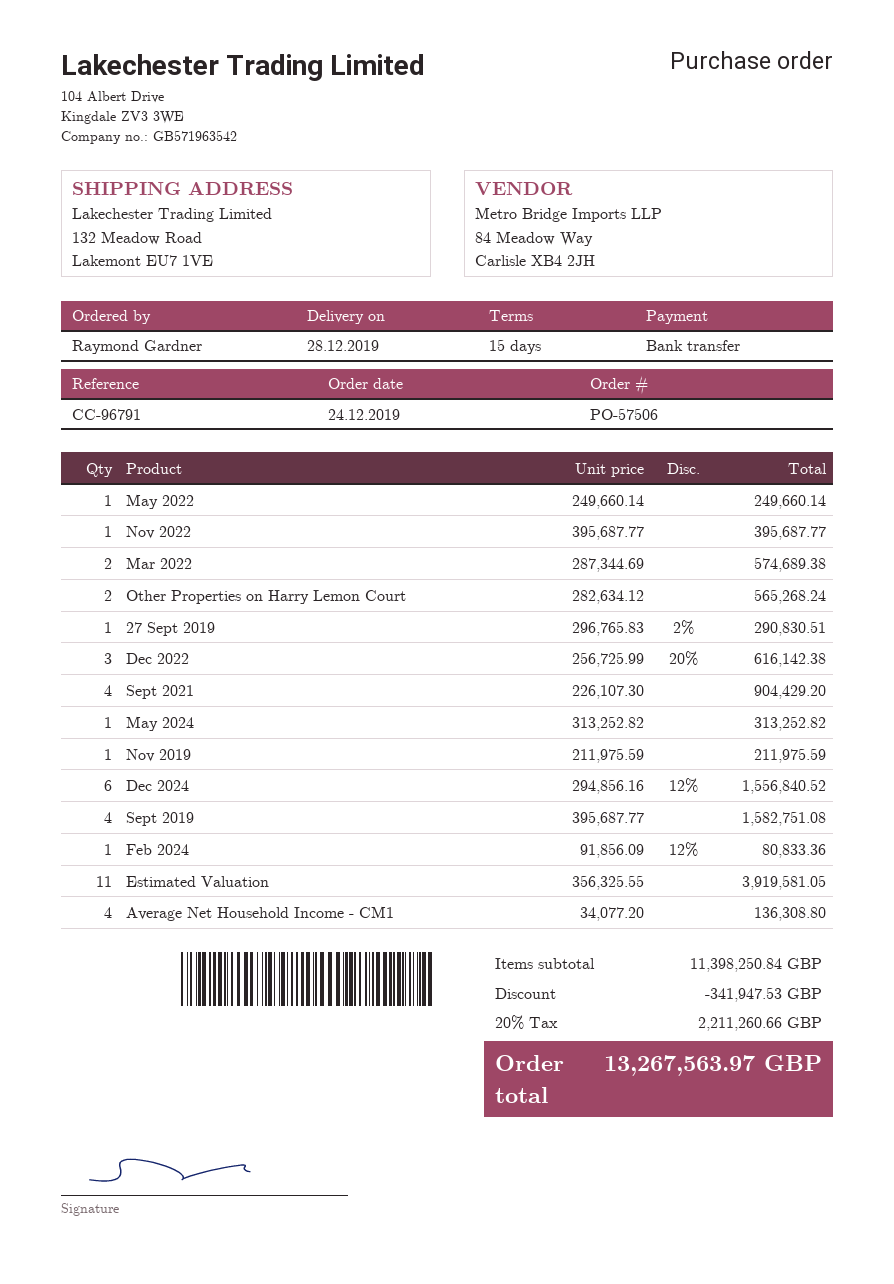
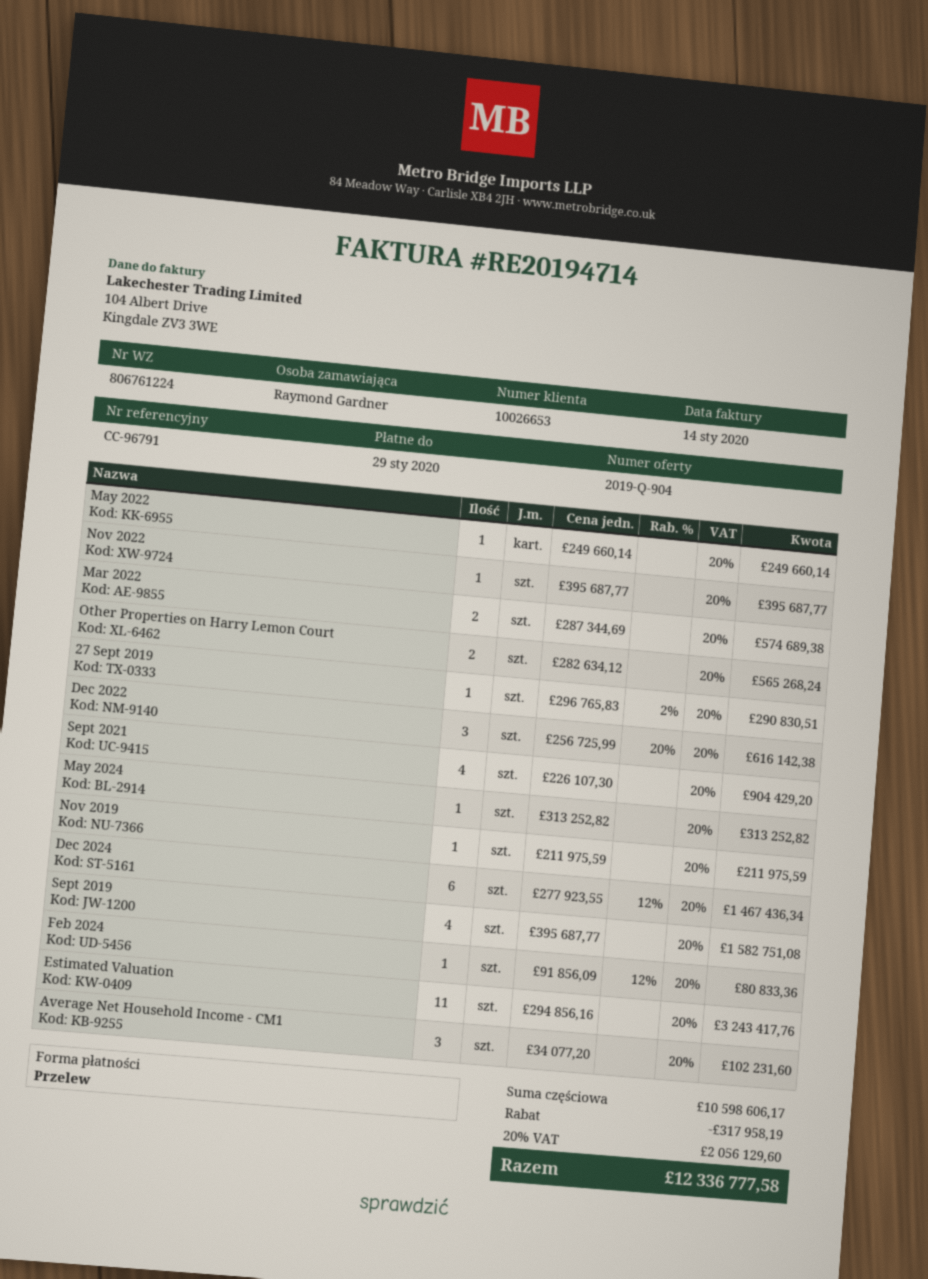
Dec 2024: 6 x 294856.16 - 12% = 1556840.52 -> 6 x 277923.55 - 12% = 1467436.34
Estimated Valuation: 11 x 356325.55 = 3919581.05 -> 11 x 294856.16 = 3243417.76
Average Net Household Income - CM1: 4 x 34077.20 = 136308.80 -> 3 x 34077.20 = 102231.60
subtotal: 11398250.84 -> 10598606.17
discount: 341947.53 -> 317958.19
tax: 20% = 2211260.66 -> 20% = 2056129.60
total: 13267563.97 -> 12336777.58

